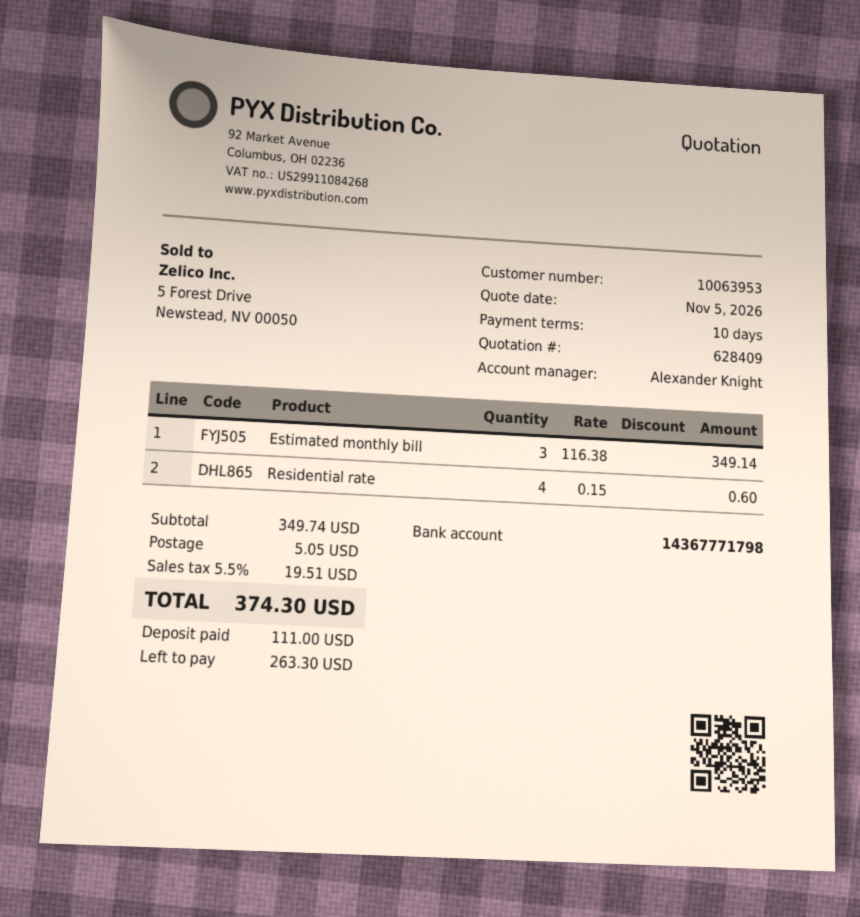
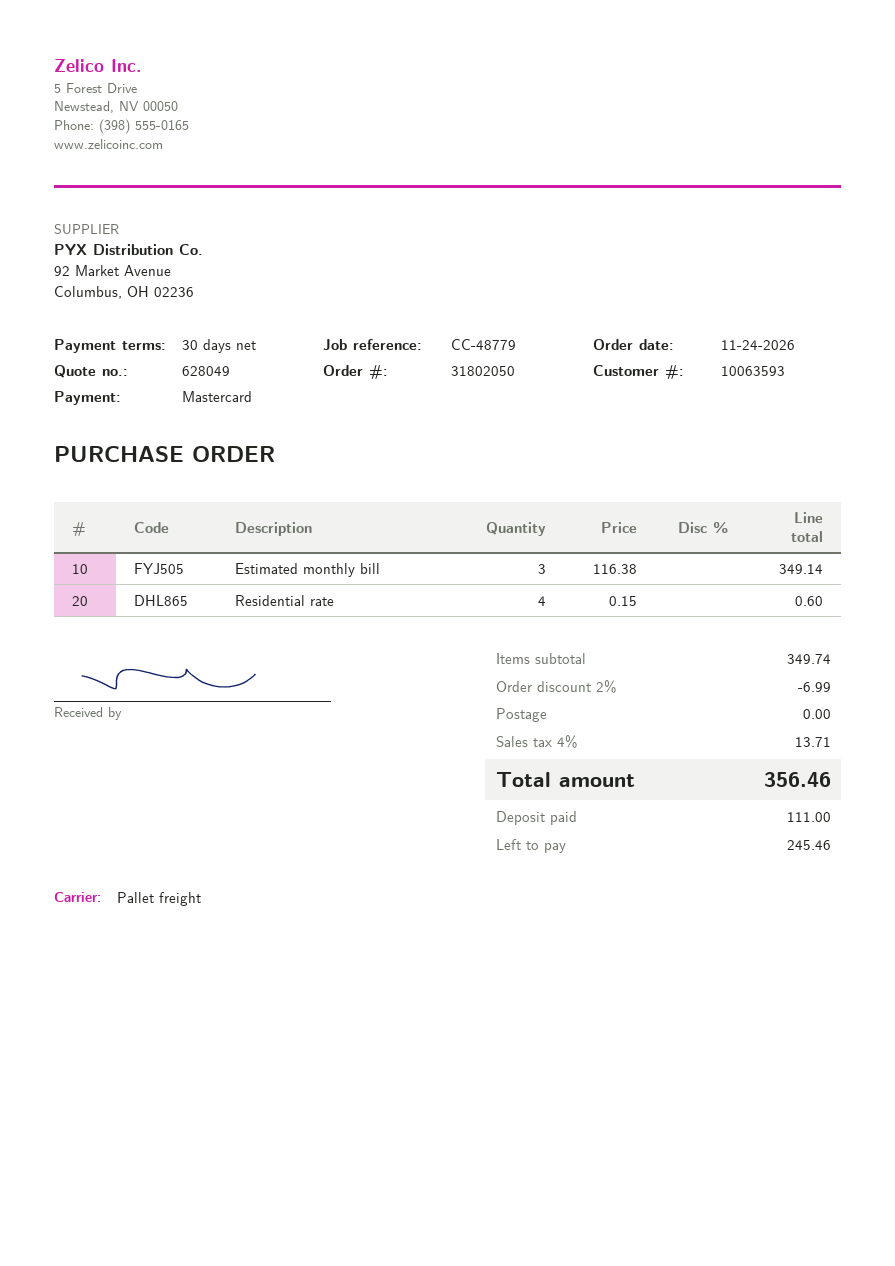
quote number: 628409 -> 628049
payment terms: 10 days -> 30 days
customer number: 10063953 -> 10063593
discount: none -> 2% = 6.99
shipping: 5.05 -> 0.00
tax: 5.5% = 19.51 -> 4% = 13.71
total: 374.30 -> 356.46
balance: 263.30 -> 245.46

